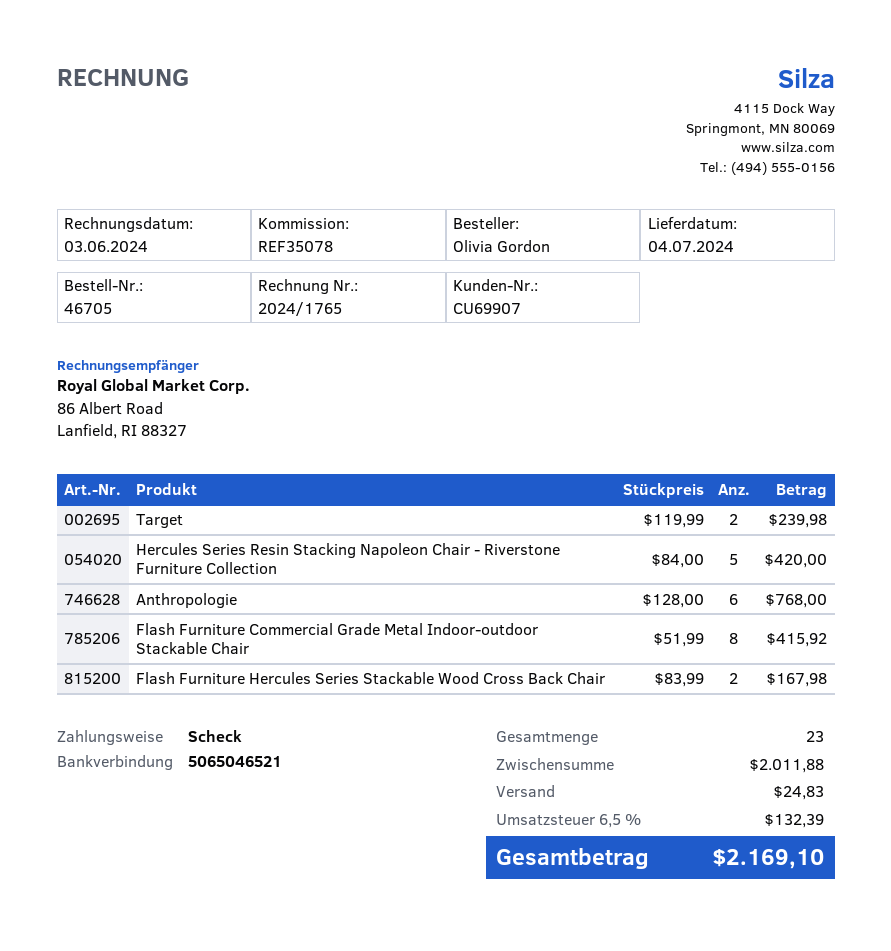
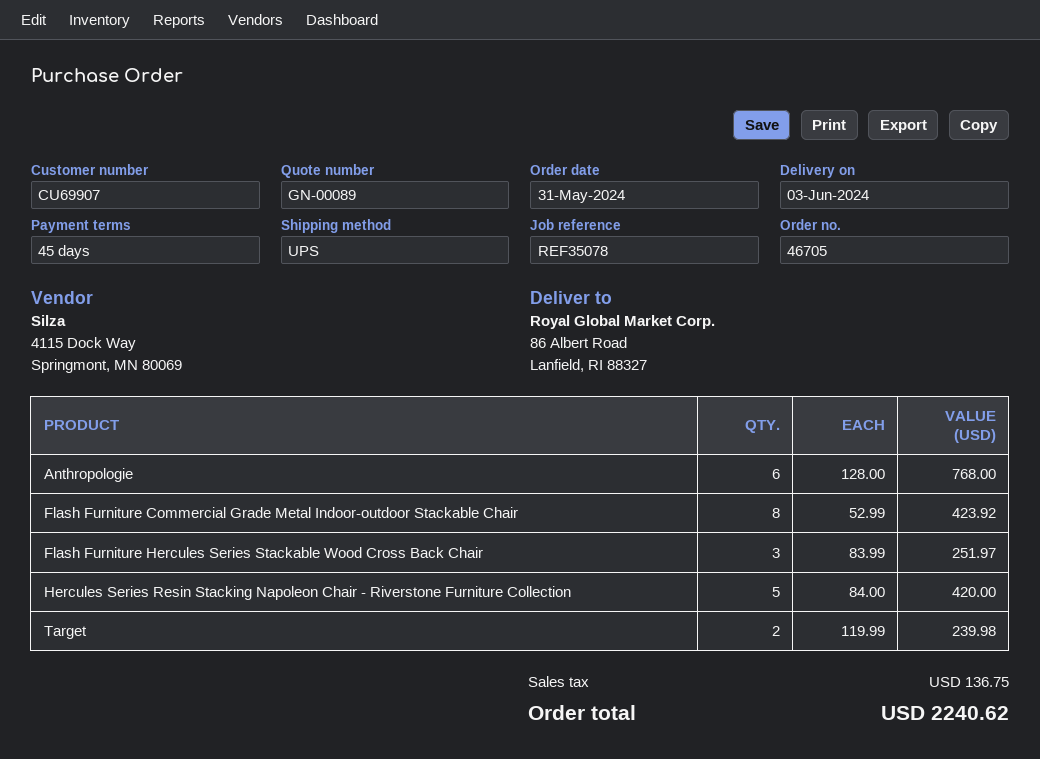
delivery date: 2024-07-04 -> 2024-06-03
Flash Furniture Commercial Grade Metal Indoor-outdoor Stackable Chair: 8 x 51.99 = 415.92 -> 8 x 52.99 = 423.92
Flash Furniture Hercules Series Stackable Wood Cross Back Chair: 2 x 83.99 = 167.98 -> 3 x 83.99 = 251.97
shipping: 24.83 -> none
tax: 132.39 -> 136.75
total: 2169.10 -> 2240.62

